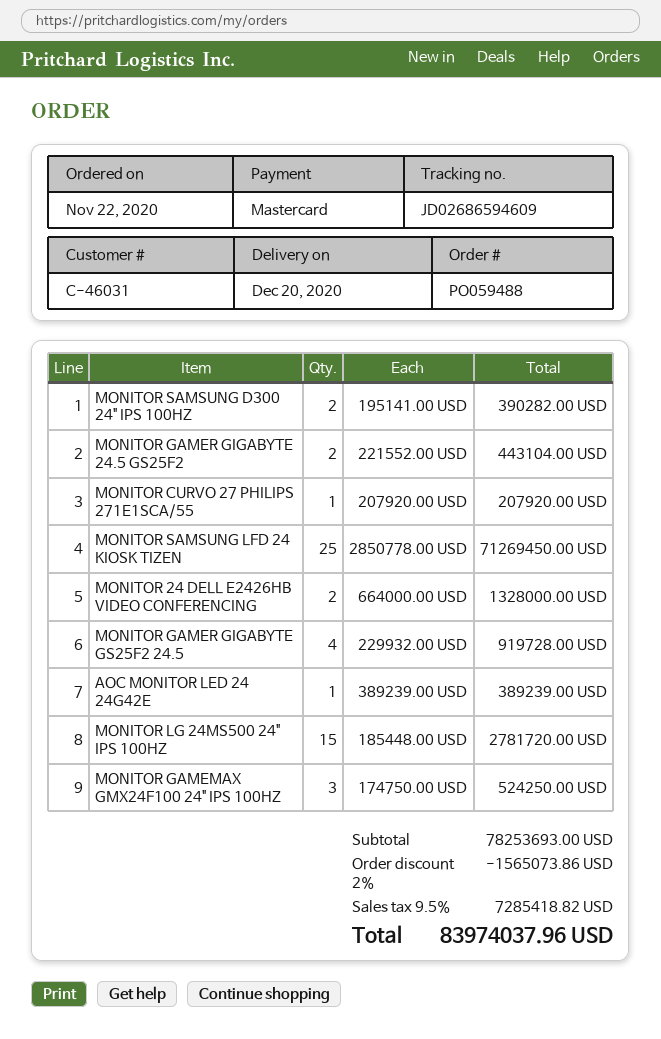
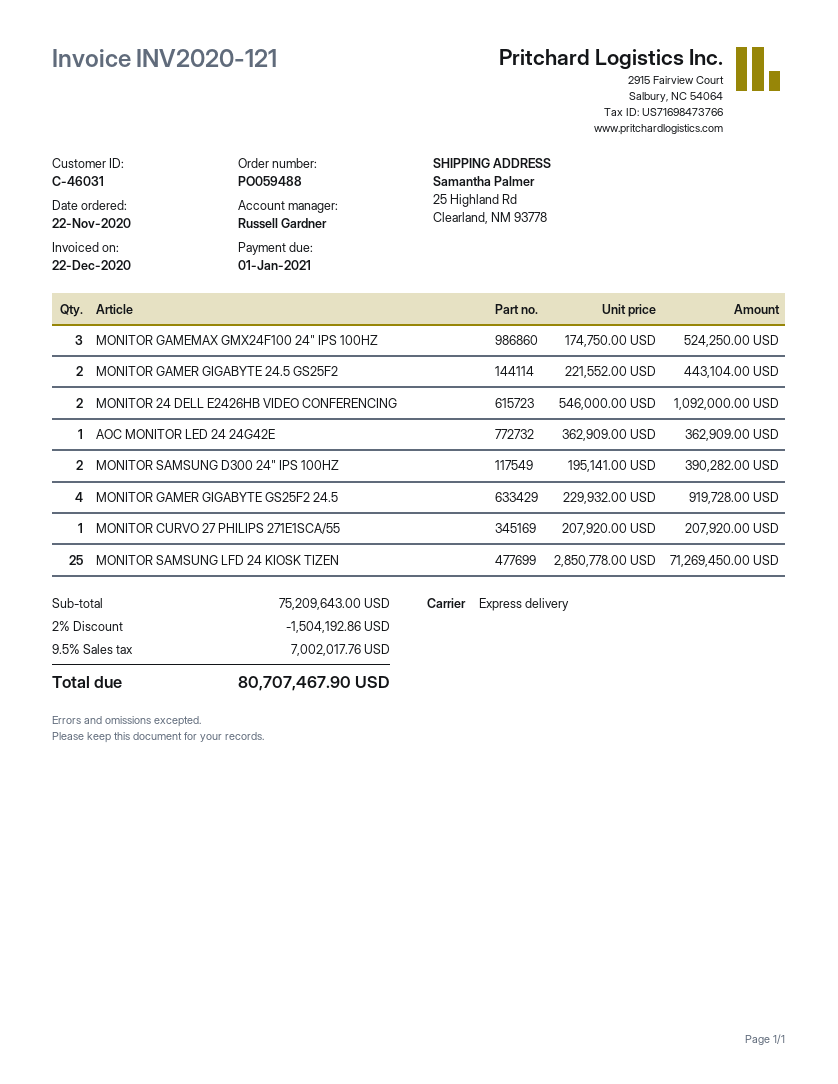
MONITOR 24 DELL E2426HB VIDEO CONFERENCING: 2 x 664000.00 = 1328000.00 -> 2 x 546000.00 = 1092000.00
AOC MONITOR LED 24 24G42E: 1 x 389239.00 = 389239.00 -> 1 x 362909.00 = 362909.00
MONITOR LG 24MS500 24" IPS 100HZ: 15 x 185448.00 = 2781720.00 -> none
subtotal: 78253693.00 -> 75209643.00
discount: 2% = 1565073.86 -> 2% = 1504192.86
tax: 9.5% = 7285418.82 -> 9.5% = 7002017.76
total: 83974037.96 -> 80707467.90

